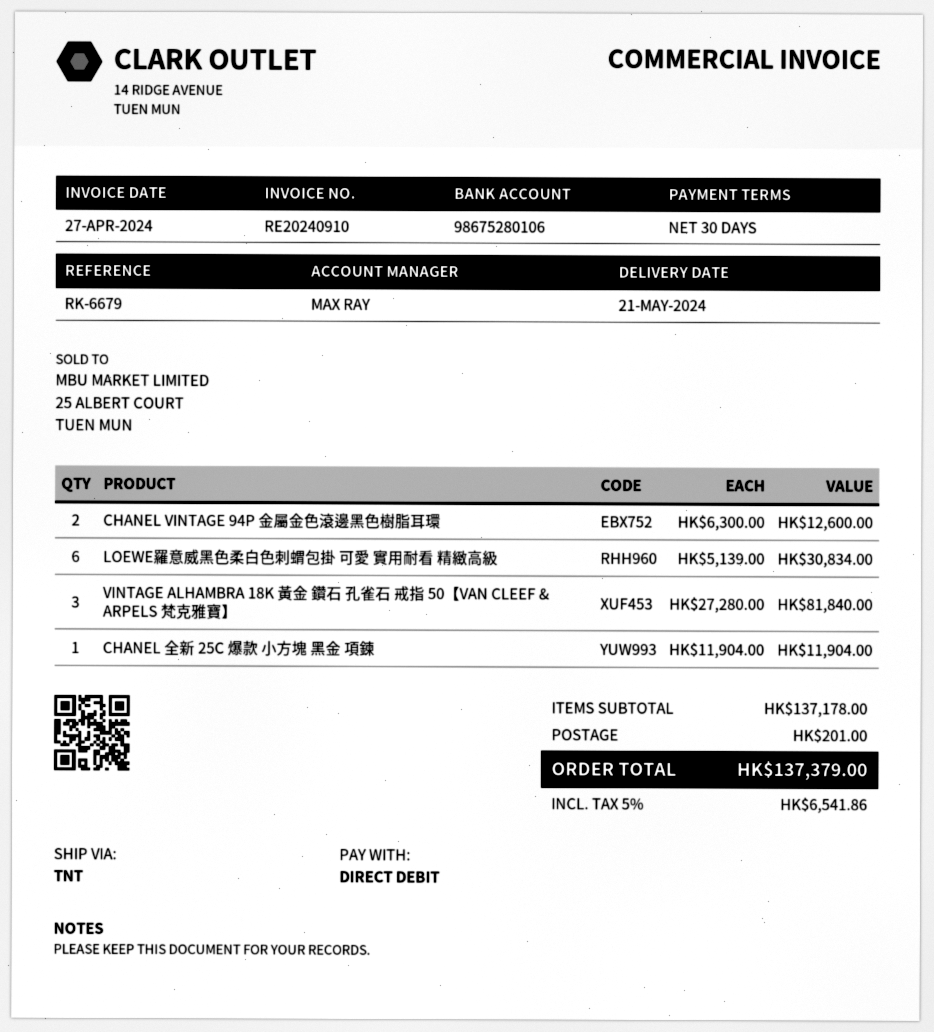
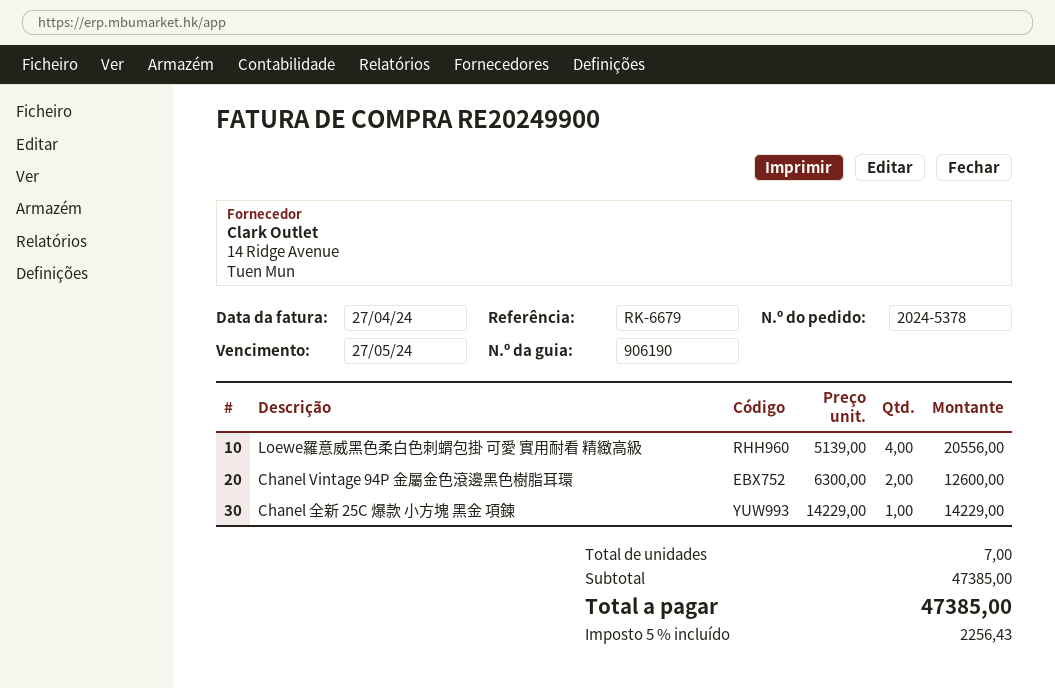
invoice number: RE20240910 -> RE20249900
LOEWE羅意威黑色柔白色刺蝟包掛 可愛 實用耐看 精緻高級: 6 x 5139.00 = 30834.00 -> 4 x 5139.00 = 20556.00
VINTAGE ALHAMBRA 18K 黃金 鑽石 孔雀石 戒指 50【VAN CLEEF & ARPELS 梵克雅寶】: 3 x 27280.00 = 81840.00 -> none
CHANEL 全新 25C 爆款 小方塊 黑金 項鍊: 1 x 11904.00 = 11904.00 -> 1 x 14229.00 = 14229.00
subtotal: 137178.00 -> 47385.00
shipping: 201.00 -> none
tax: 5% = 6541.86 -> 5% = 2256.43
total: 137379.00 -> 47385.00

